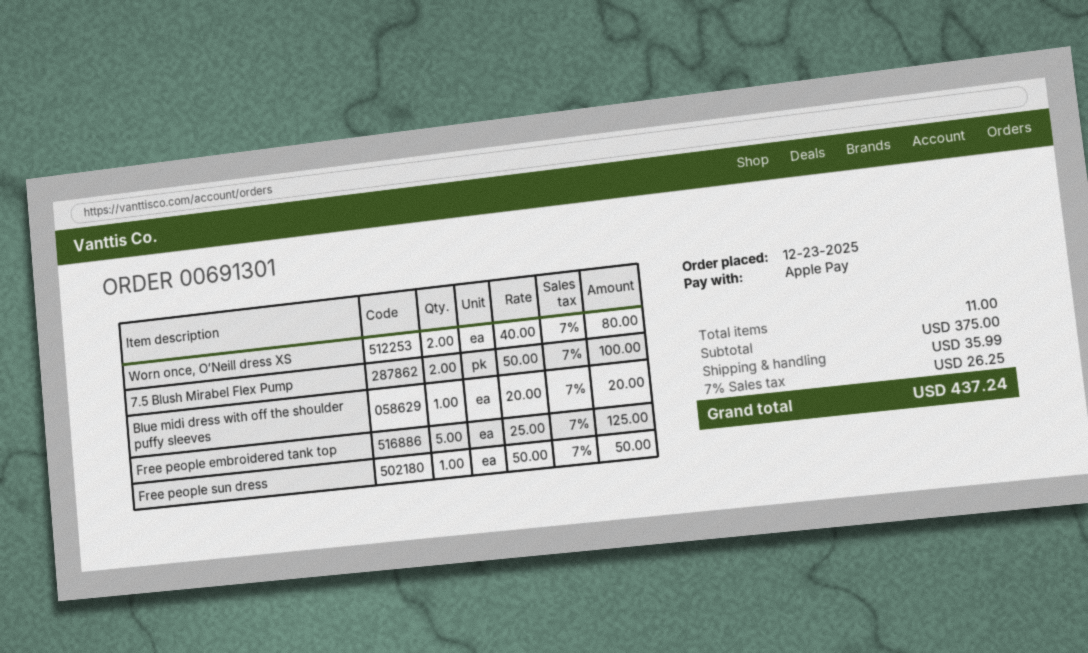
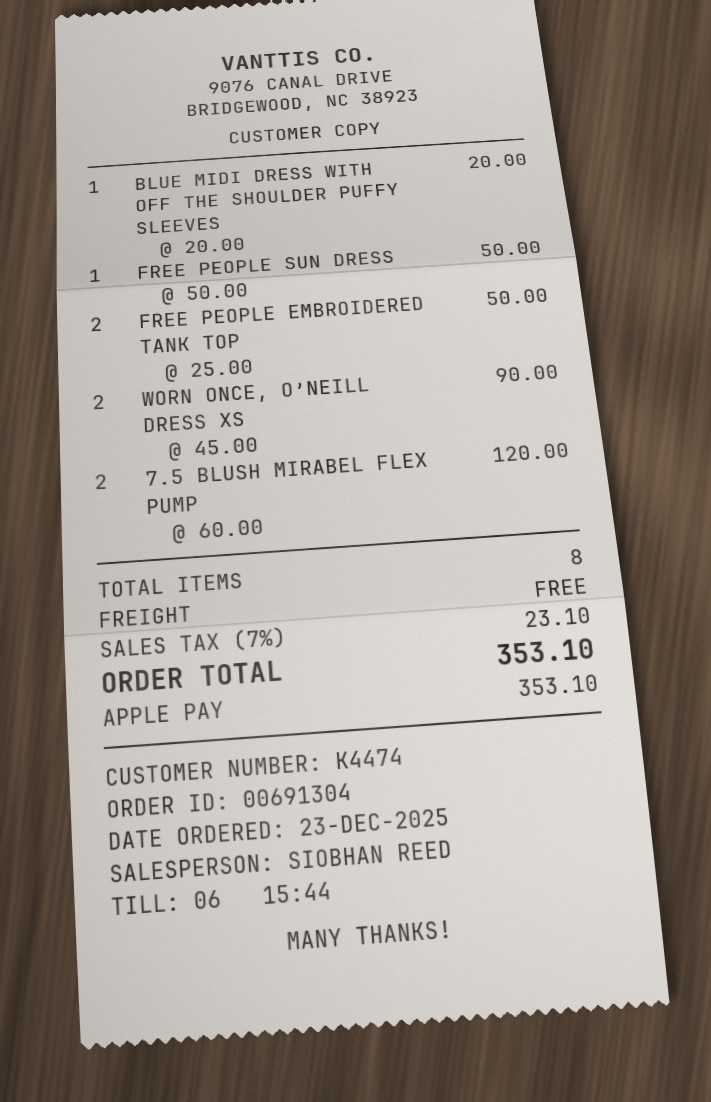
order number: 00691301 -> 00691304
Worn once, O’Neill dress XS: 2 x 40.00 = 80.00 -> 2 x 45.00 = 90.00
7.5 Blush Mirabel Flex Pump: 2 x 50.00 = 100.00 -> 2 x 60.00 = 120.00
Free people embroidered tank top: 5 x 25.00 = 125.00 -> 2 x 25.00 = 50.00
total quantity: 11 -> 8
shipping: 35.99 -> 0.00
tax: 7% = 26.25 -> 7% = 23.10
total: 437.24 -> 353.10

